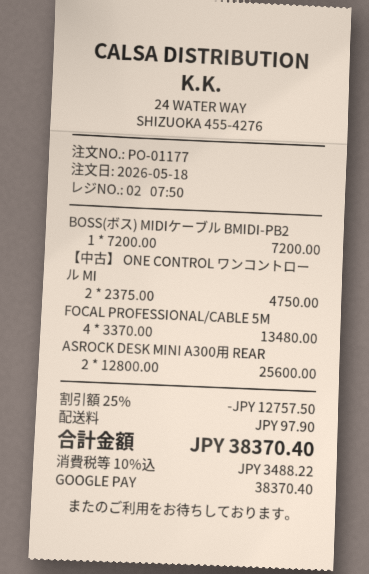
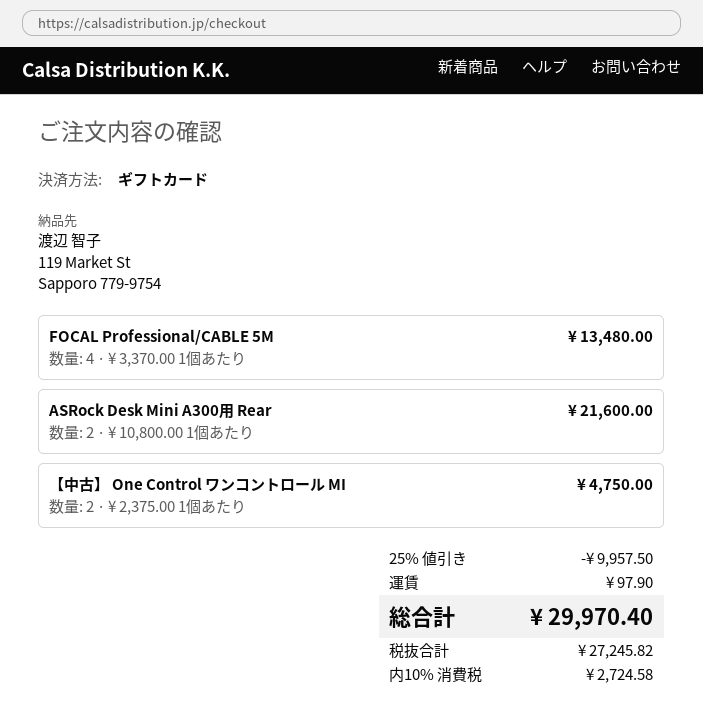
payment method: Google Pay -> gift card
BOSS(ボス) MIDIケーブル BMIDI-PB2: 1 x 7200.00 = 7200.00 -> none
ASROCK DESK MINI A300用 REAR: 2 x 12800.00 = 25600.00 -> 2 x 10800.00 = 21600.00
discount: 25% = 12757.50 -> 25% = 9957.50
tax: 10% = 3488.22 -> 10% = 2724.58
total: 38370.40 -> 29970.40

